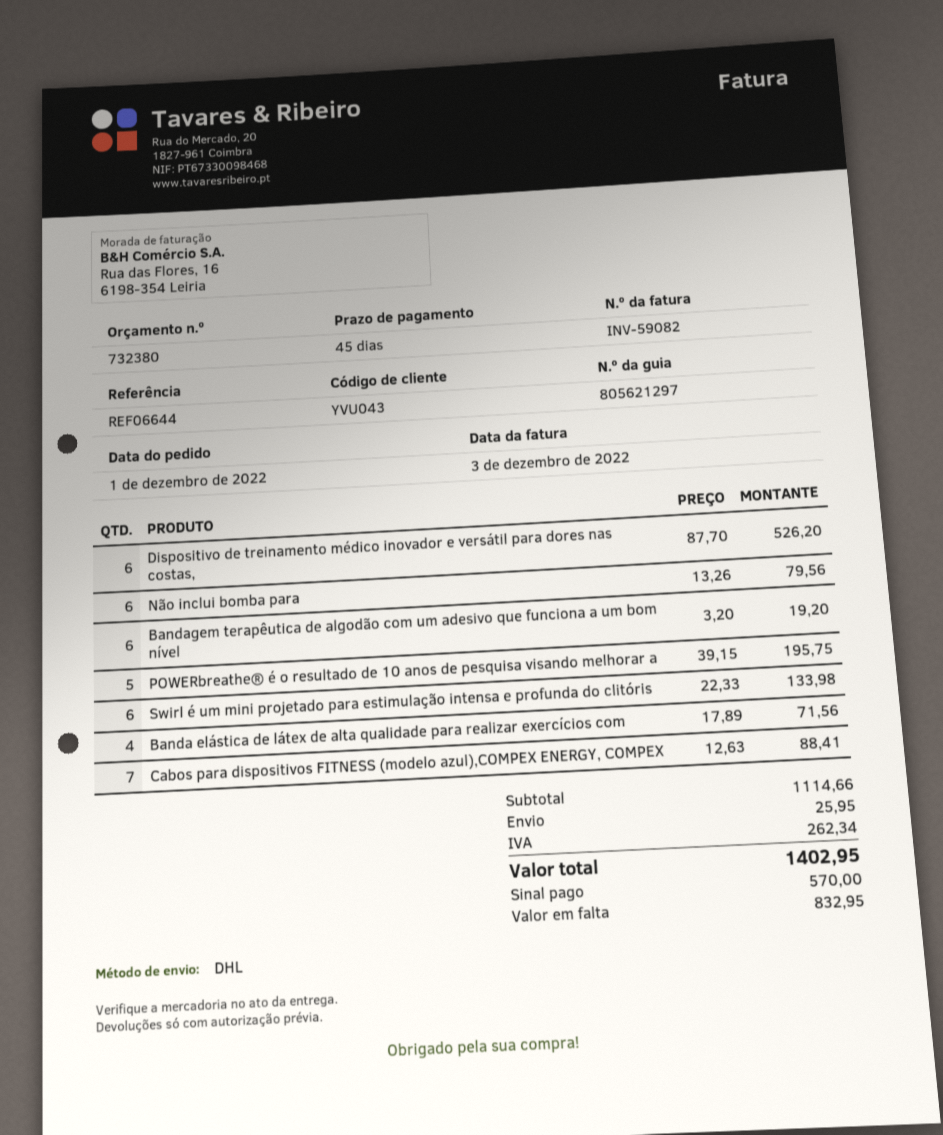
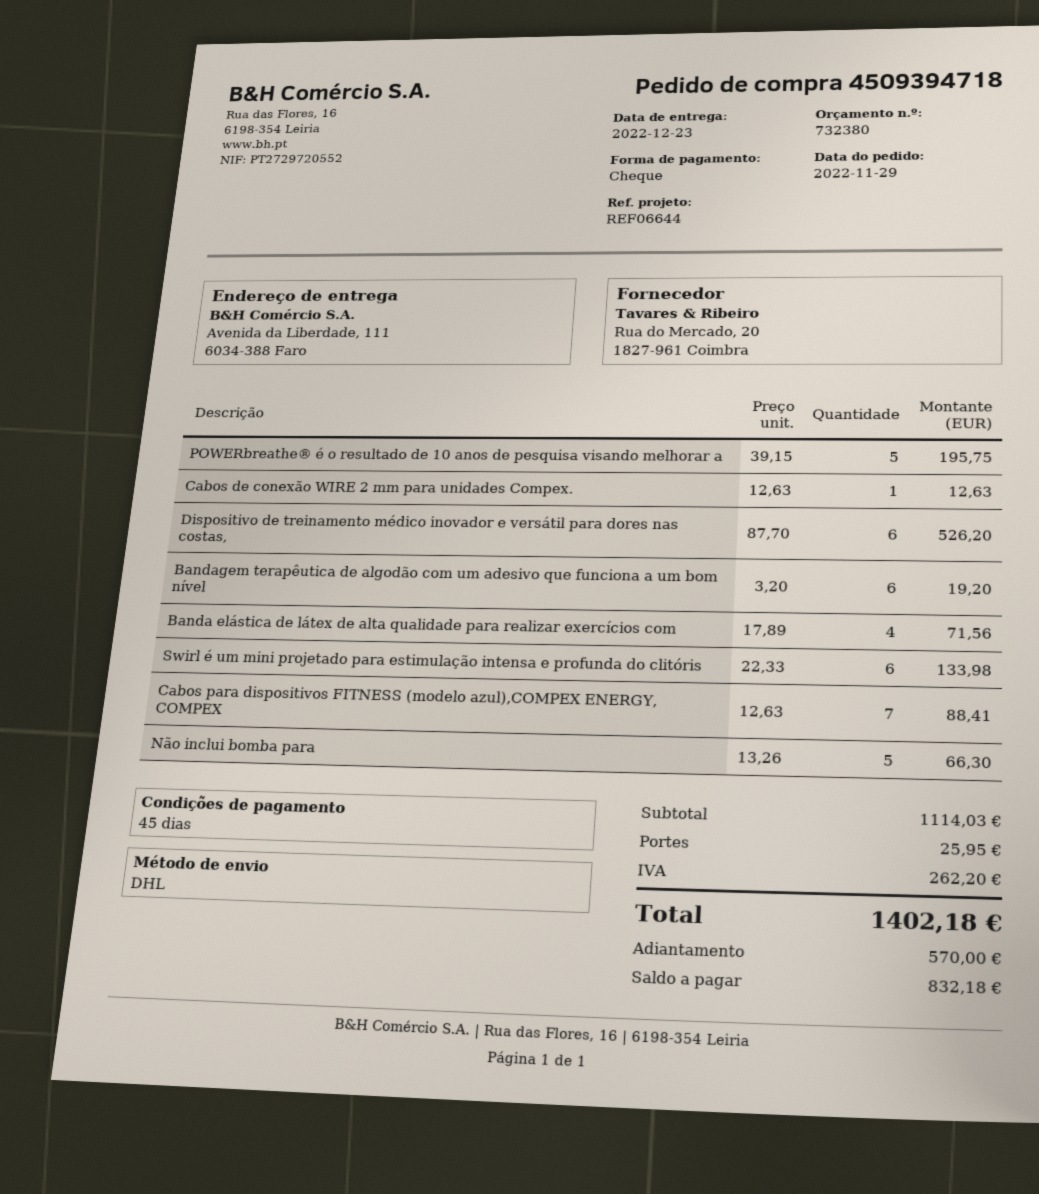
order date: 2022-12-01 -> 2022-11-29
Não inclui bomba para: 6 x 13.26 = 79.56 -> 5 x 13.26 = 66.30
Cabos de conexão WIRE 2 mm para unidades Compex.: none -> 1 x 12.63 = 12.63
subtotal: 1114.66 -> 1114.03
tax: 262.34 -> 262.20
total: 1402.95 -> 1402.18
balance: 832.95 -> 832.18

